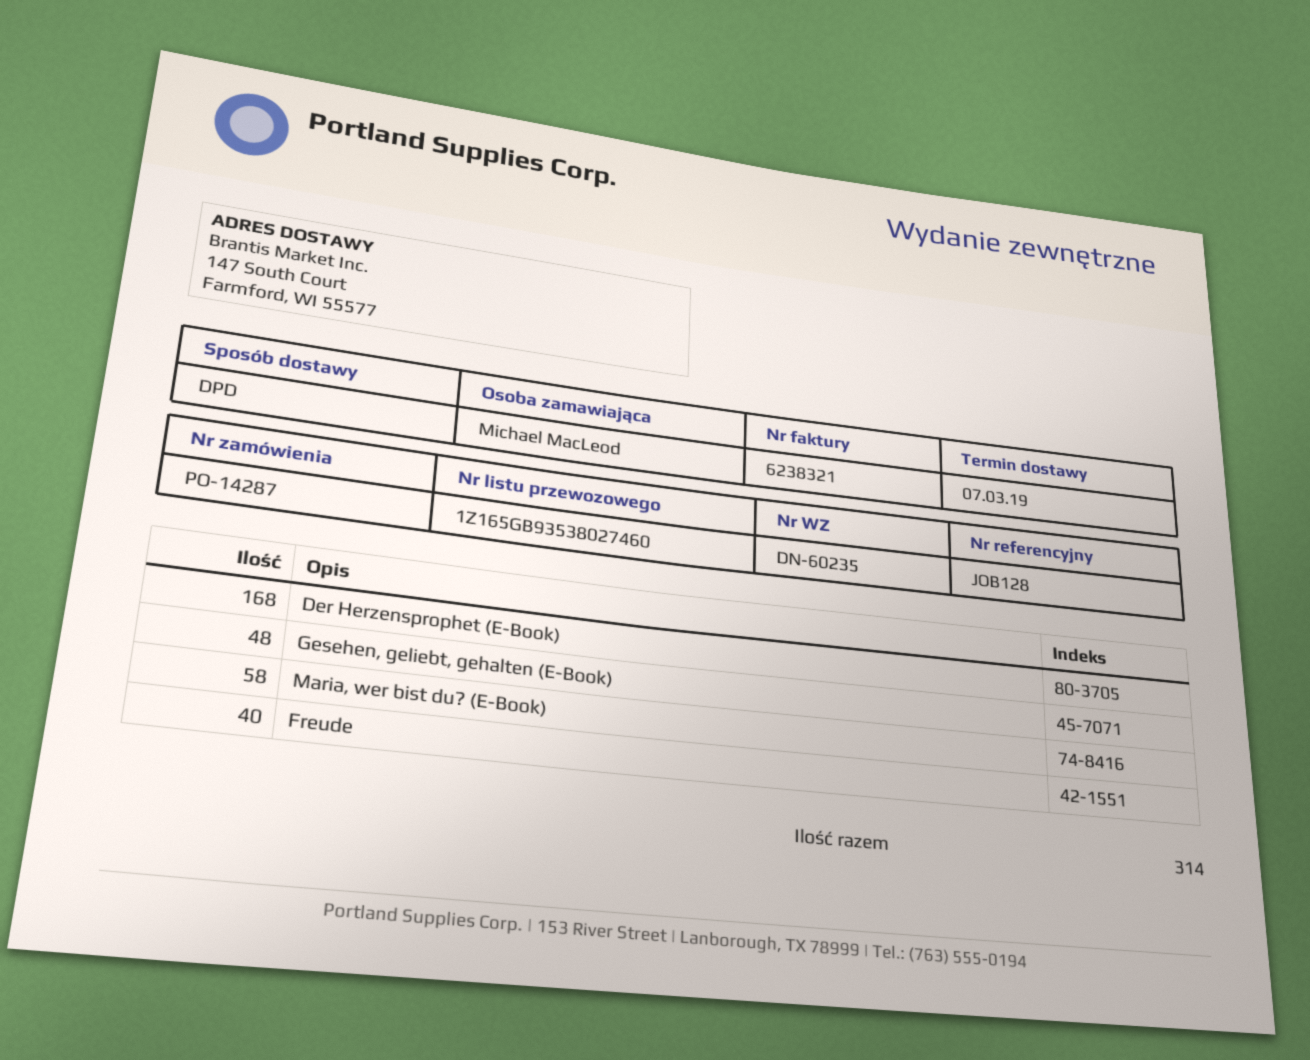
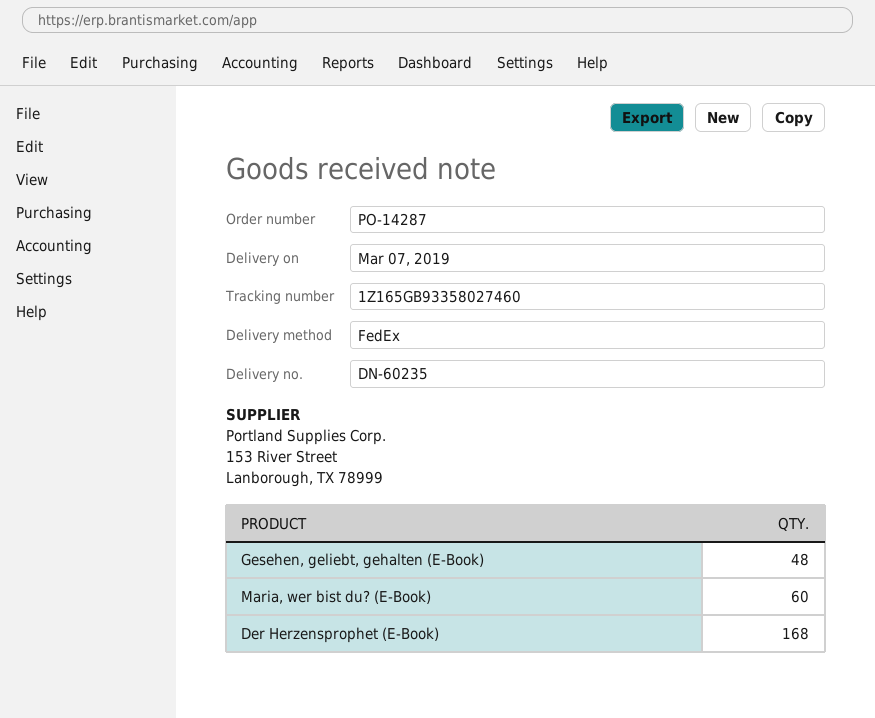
shipping method: DPD -> FedEx
tracking number: 1Z165GB93538027460 -> 1Z165GB93358027460
Maria, wer bist du? (E-Book): 58 -> 60
Freude: 40 -> none

